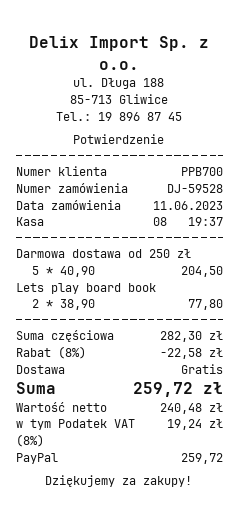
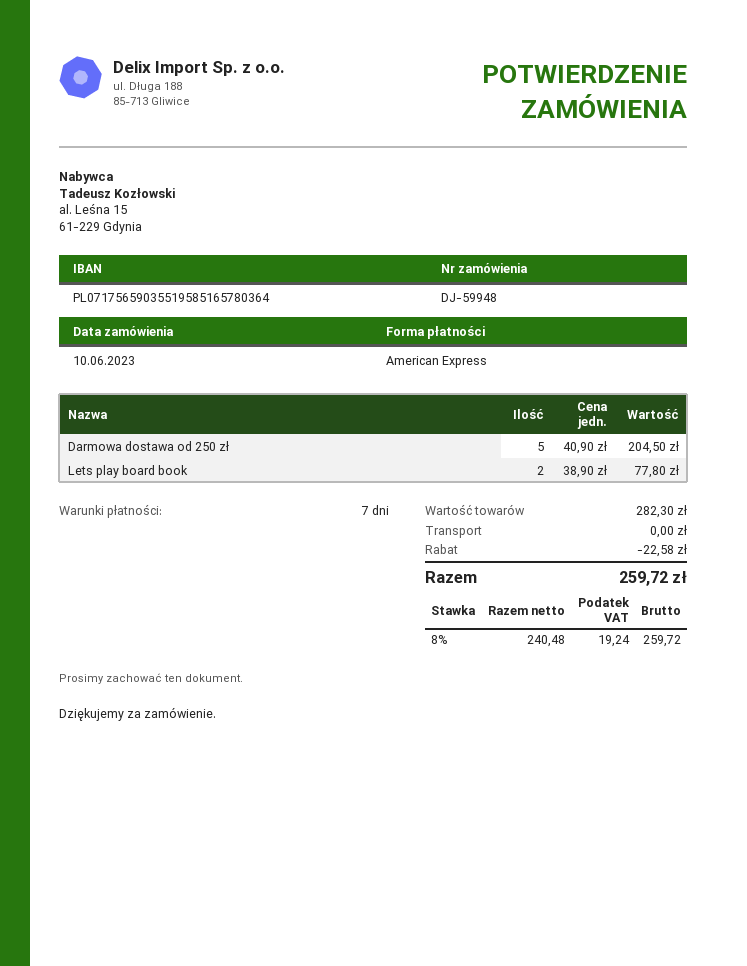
order number: DJ-59528 -> DJ-59948
order date: 2023-06-11 -> 2023-06-10
payment method: PayPal -> American Express

